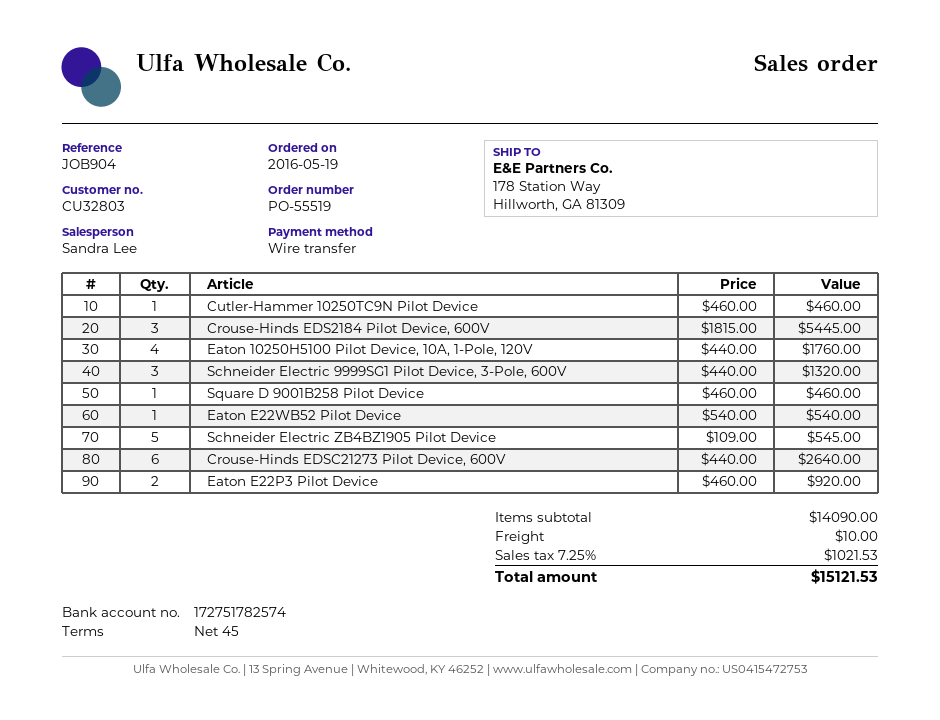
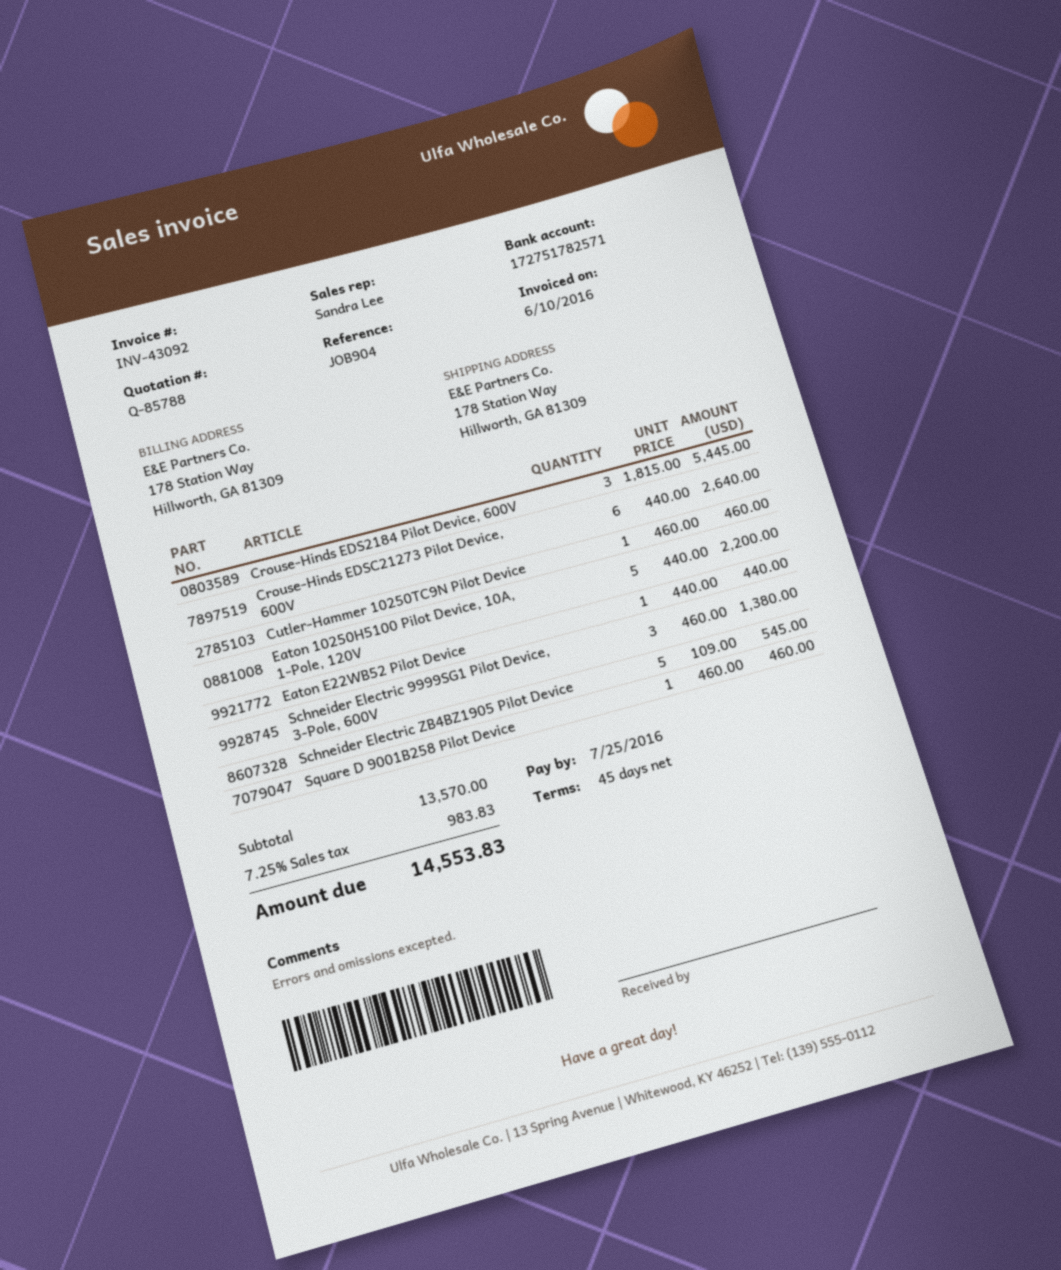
bank account: 172751782574 -> 172751782571
Eaton 10250H5100 Pilot Device, 10A, 1-Pole, 120V: 4 x 440.00 = 1760.00 -> 5 x 440.00 = 2200.00
Schneider Electric 9999SG1 Pilot Device, 3-Pole, 600V: 3 x 440.00 = 1320.00 -> 3 x 460.00 = 1380.00
Eaton E22WB52 Pilot Device: 1 x 540.00 = 540.00 -> 1 x 440.00 = 440.00
Eaton E22P3 Pilot Device: 2 x 460.00 = 920.00 -> none
subtotal: 14090.00 -> 13570.00
shipping: 10.00 -> none
tax: 7.25% = 1021.53 -> 7.25% = 983.83
total: 15121.53 -> 14553.83

